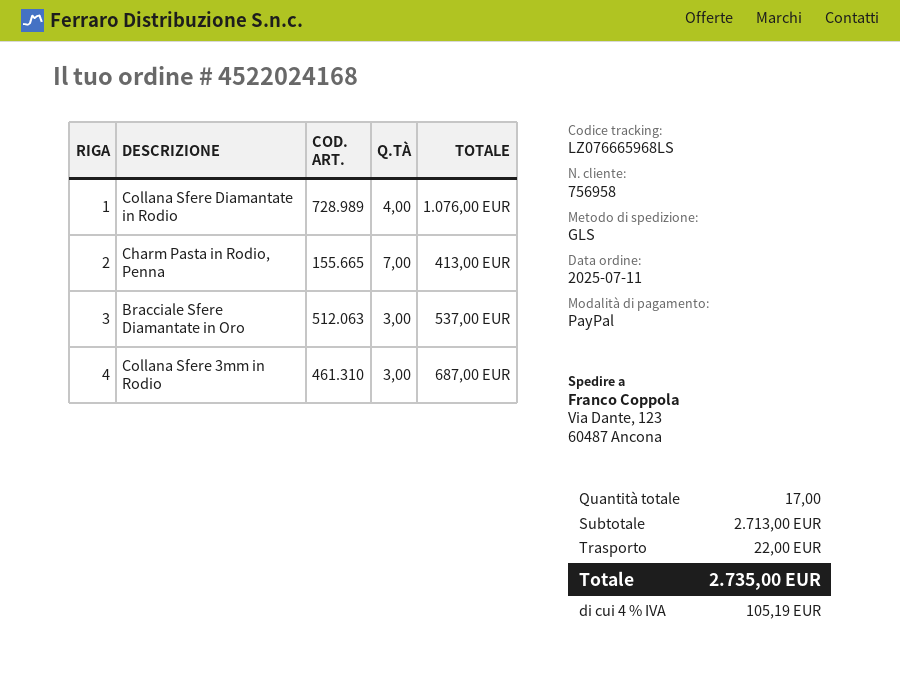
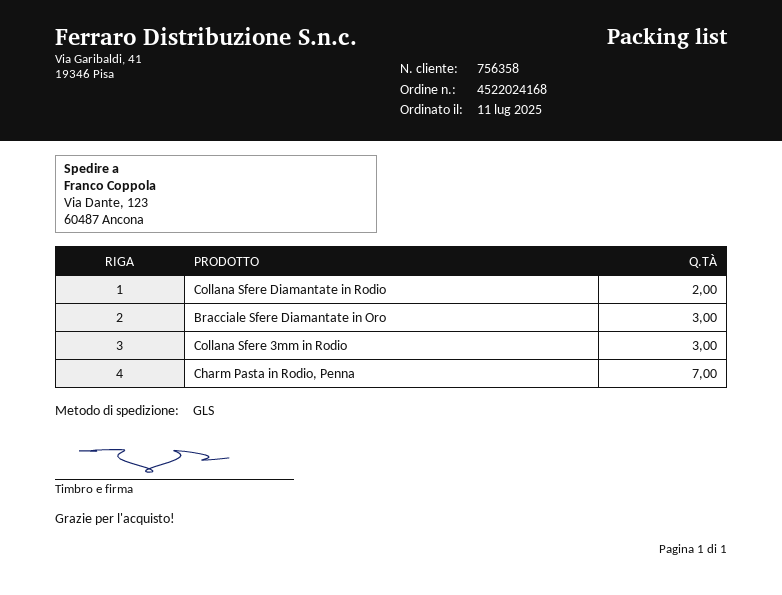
customer number: 756958 -> 756358
Collana Sfere Diamantate in Rodio: 4 -> 2

